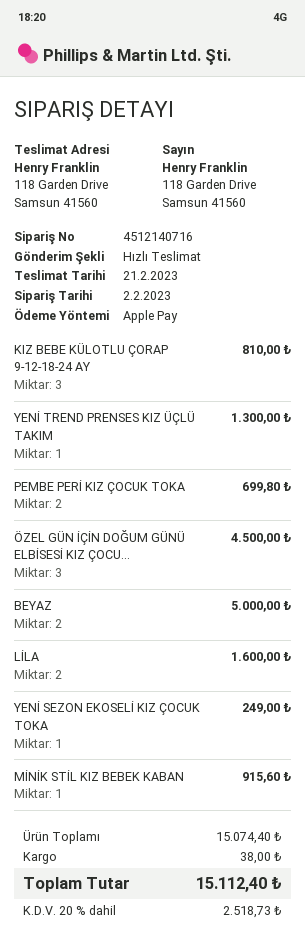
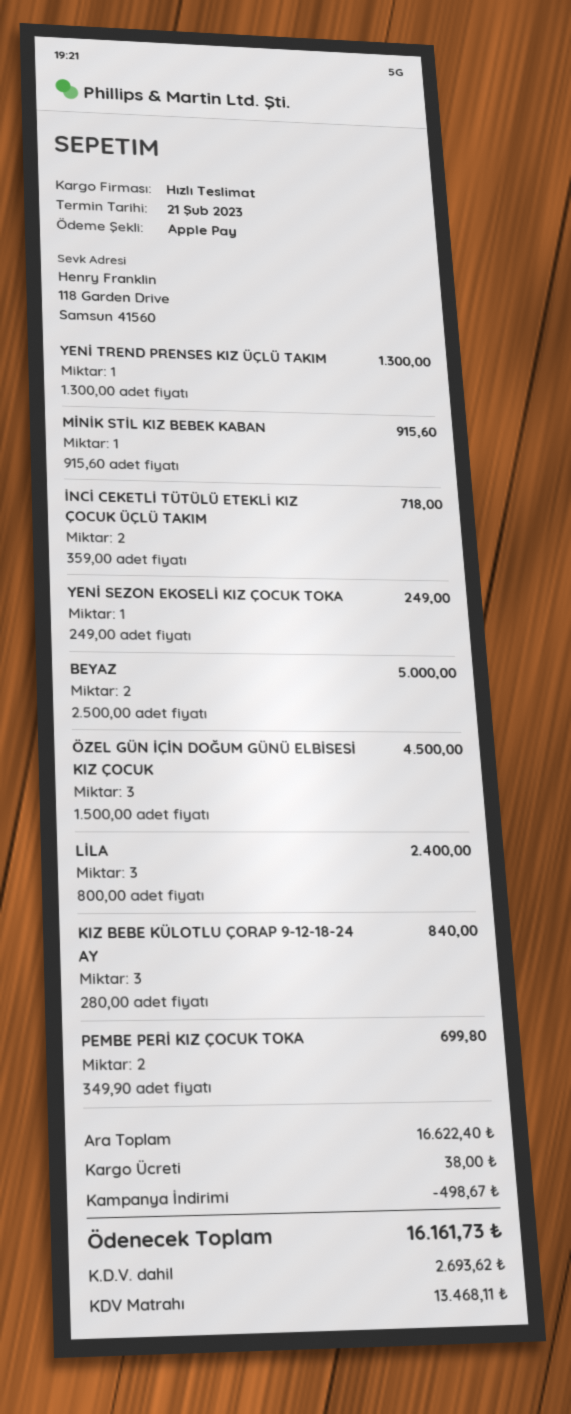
KIZ BEBE KÜLOTLU ÇORAP 9-12-18-24 AY: 3 for 810.00 -> 3 for 840.00
LİLA: 2 for 1600.00 -> 3 for 2400.00
İNCİ CEKETLİ TÜTÜLÜ ETEKLİ KIZ ÇOCUK ÜÇLÜ TAKIM: none -> 2 for 718.00
subtotal: 15074.40 -> 16622.40
discount: none -> 498.67
tax: 2518.73 -> 2693.62
total: 15112.40 -> 16161.73

